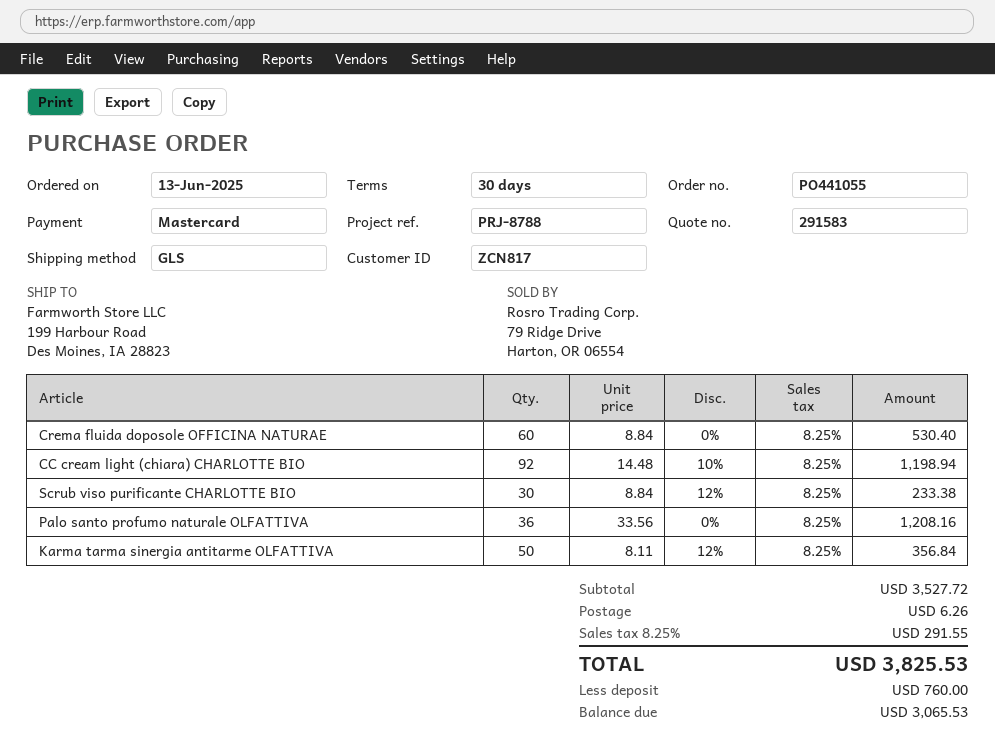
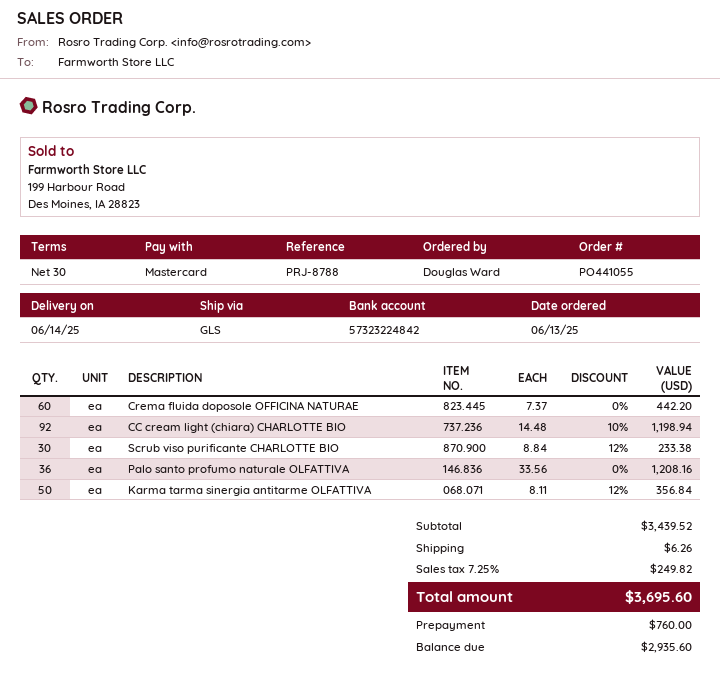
Crema fluida doposole OFFICINA NATURAE: 60 x 8.84 = 530.40 -> 60 x 7.37 = 442.20
subtotal: 3527.72 -> 3439.52
tax: 8.25% = 291.55 -> 7.25% = 249.82
total: 3825.53 -> 3695.60
balance: 3065.53 -> 2935.60

